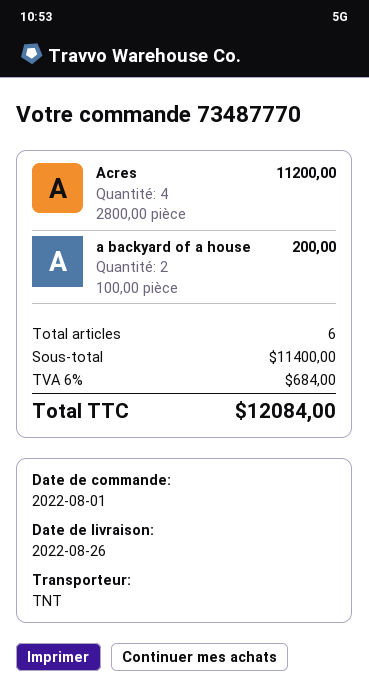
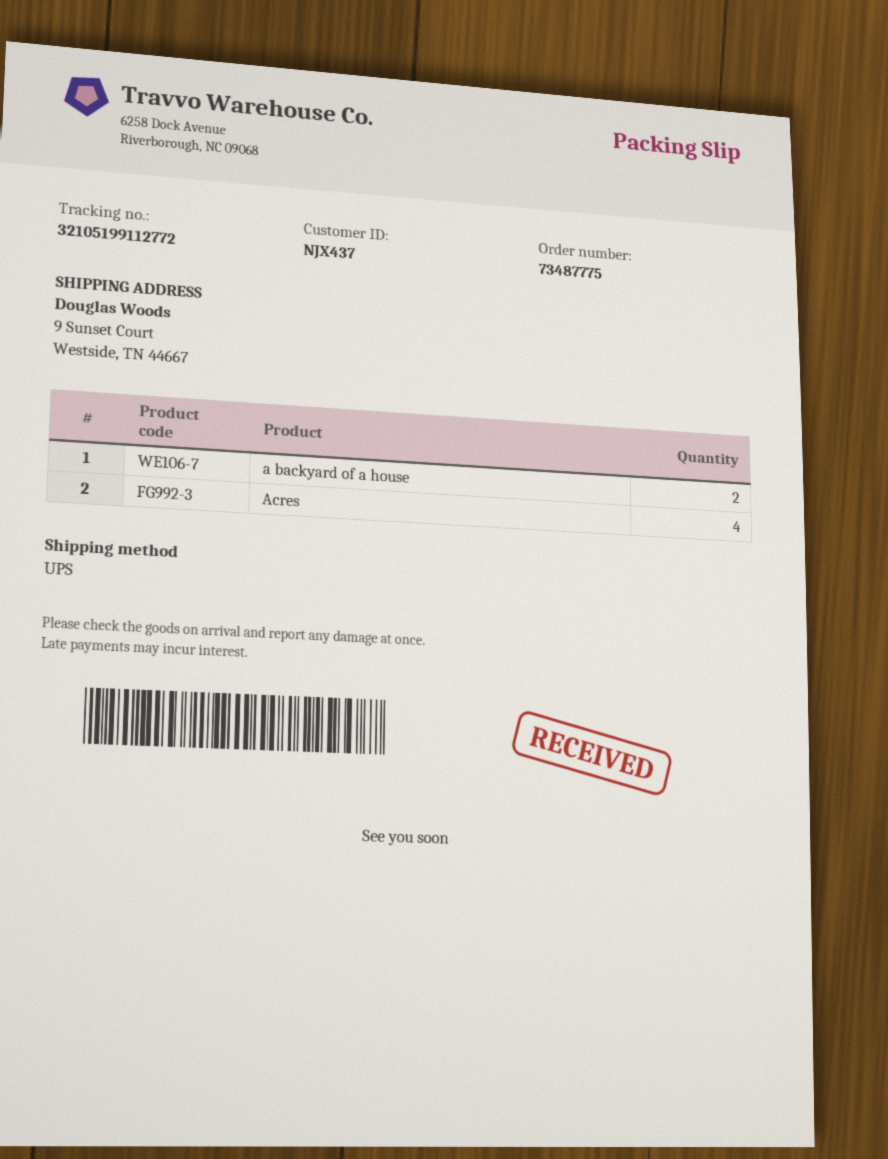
order number: 73487770 -> 73487775
shipping method: TNT -> UPS

